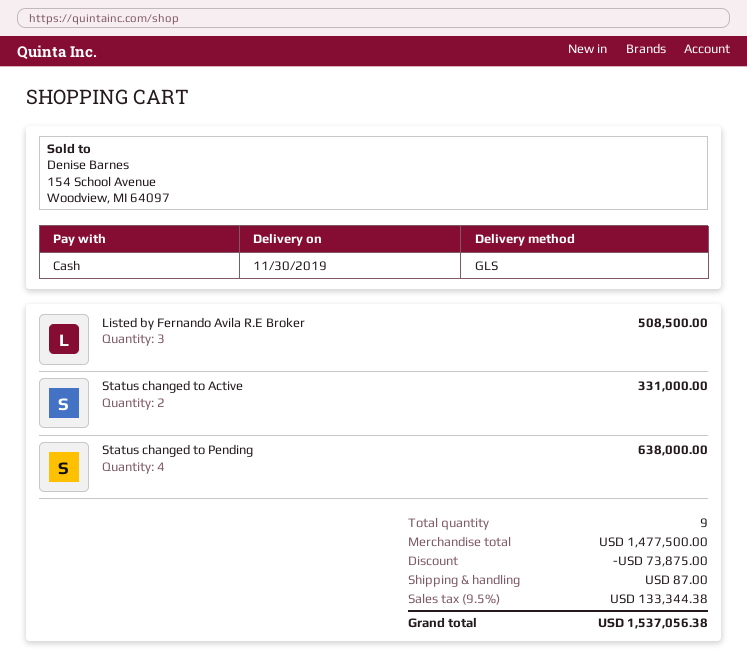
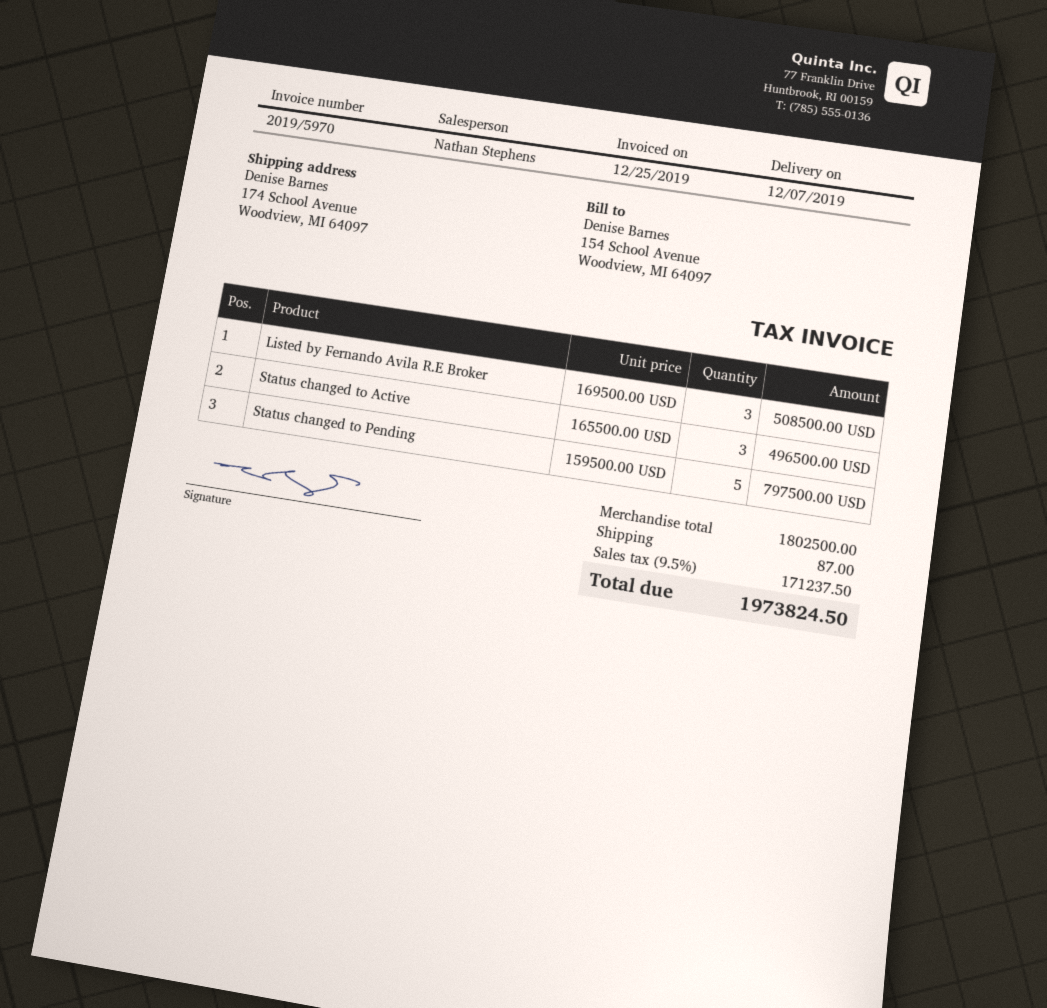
delivery date: 2019-11-30 -> 2019-12-07
Status changed to Active: 2 for 331000.00 -> 3 for 496500.00
Status changed to Pending: 4 for 638000.00 -> 5 for 797500.00
subtotal: 1477500.00 -> 1802500.00
discount: 73875.00 -> none
tax: 9.5% = 133344.38 -> 9.5% = 171237.50
total: 1537056.38 -> 1973824.50

